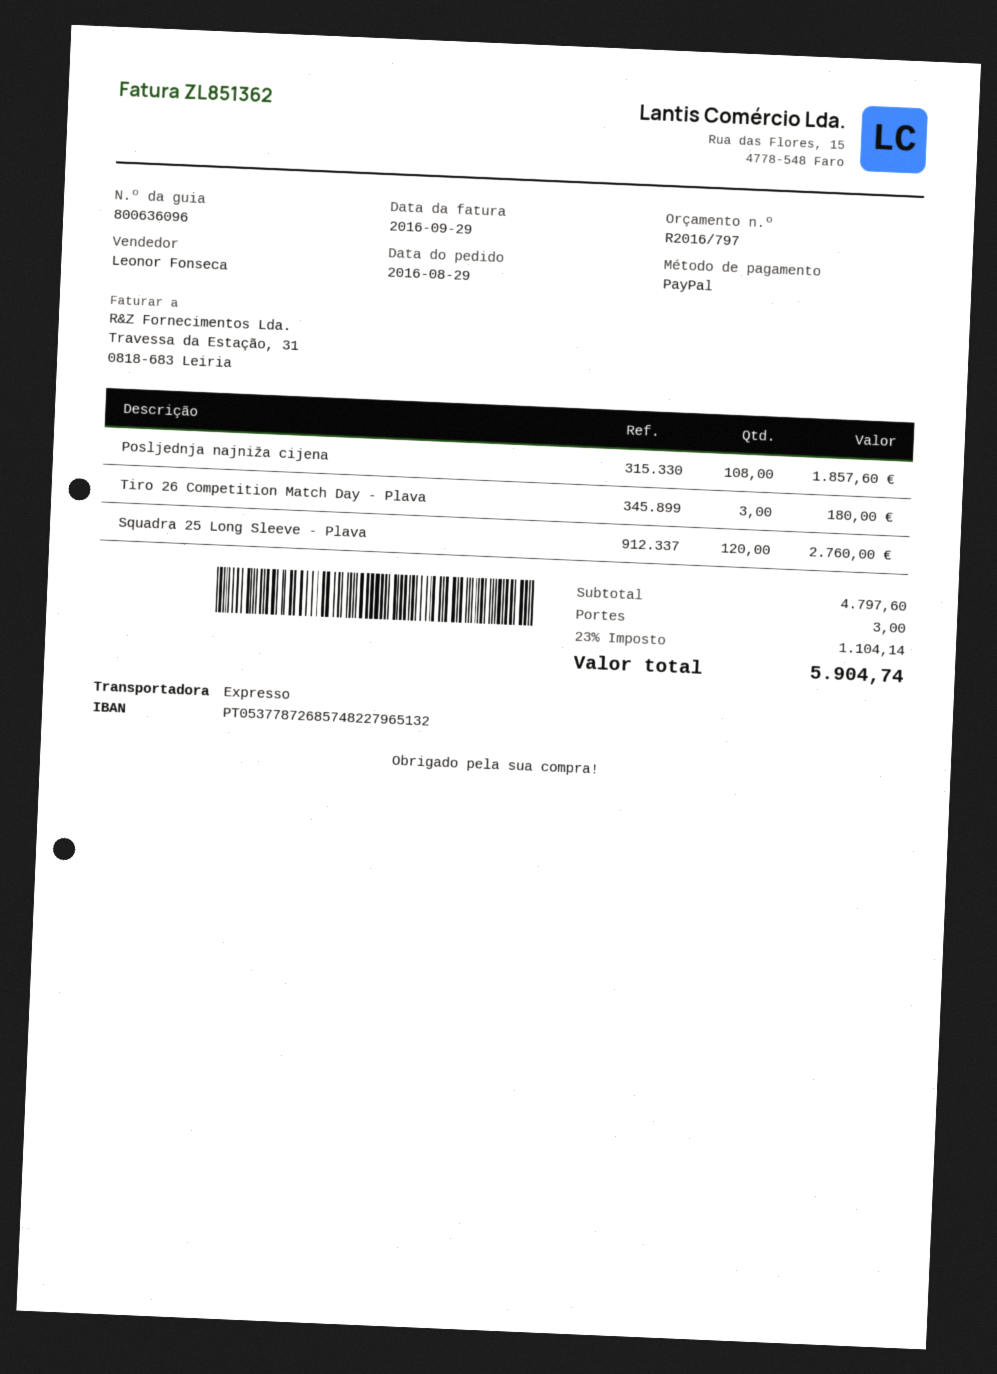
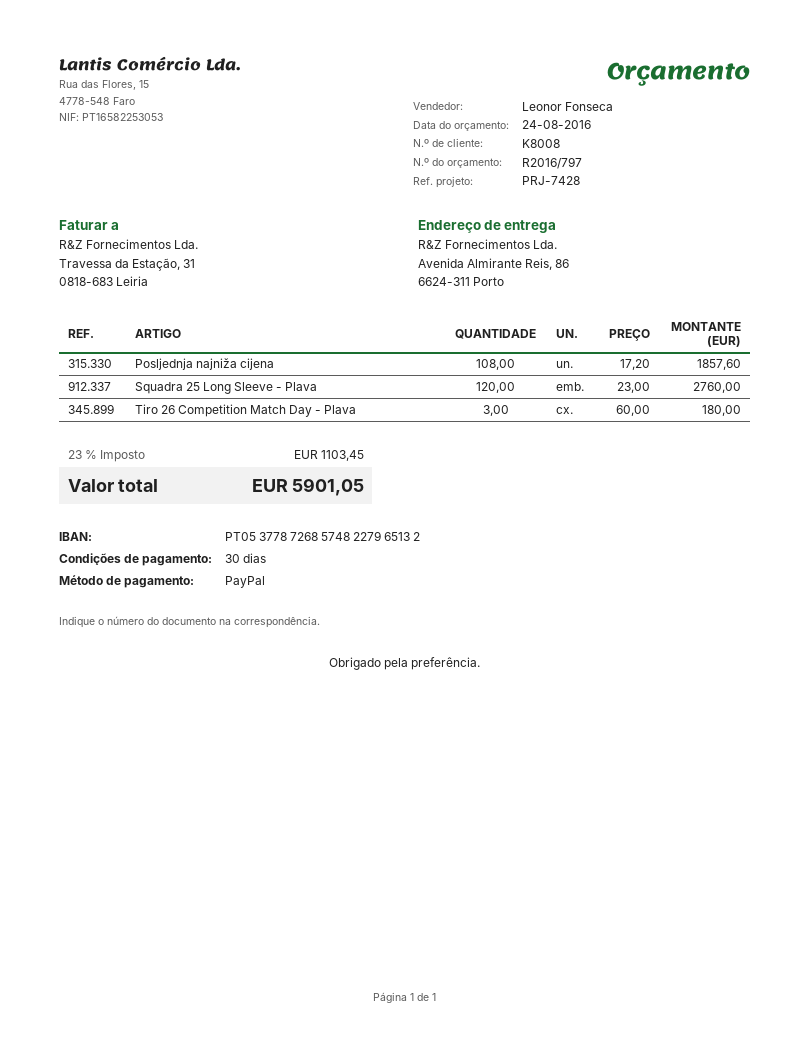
shipping: 3.00 -> none
tax: 23% = 1104.14 -> 23% = 1103.45
total: 5904.74 -> 5901.05

